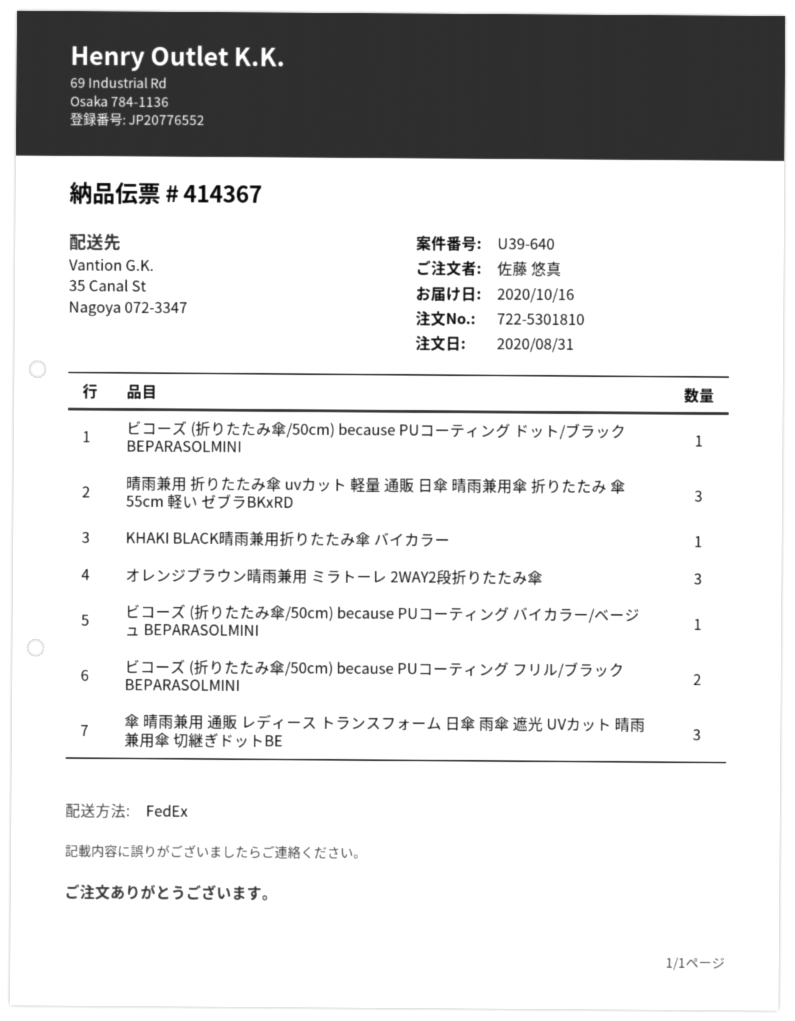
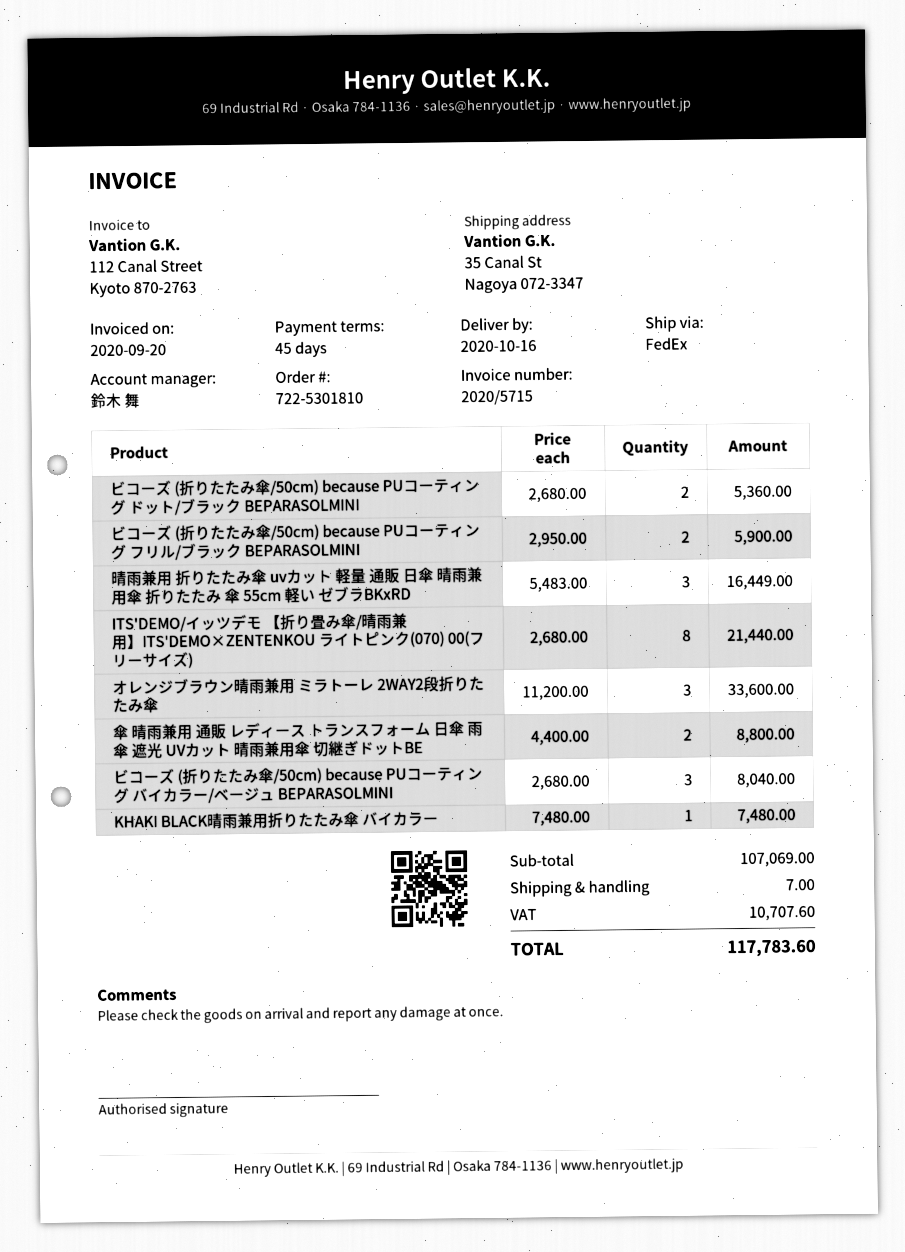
ビコーズ (折りたたみ傘/50cm) because PUコーティング ドット/ブラック BEPARASOLMINI: 1 -> 2
ビコーズ (折りたたみ傘/50cm) because PUコーティング バイカラー/ベージュ BEPARASOLMINI: 1 -> 3
傘 晴雨兼用 通販 レディース トランスフォーム 日傘 雨傘 遮光 UVカット 晴雨兼用傘 切継ぎドットBE: 3 -> 2
ITS'DEMO/イッツデモ 【折り畳み傘/晴雨兼用】ITS'DEMO×ZENTENKOU ライトピンク(070) 00(フリーサイズ): none -> 8

